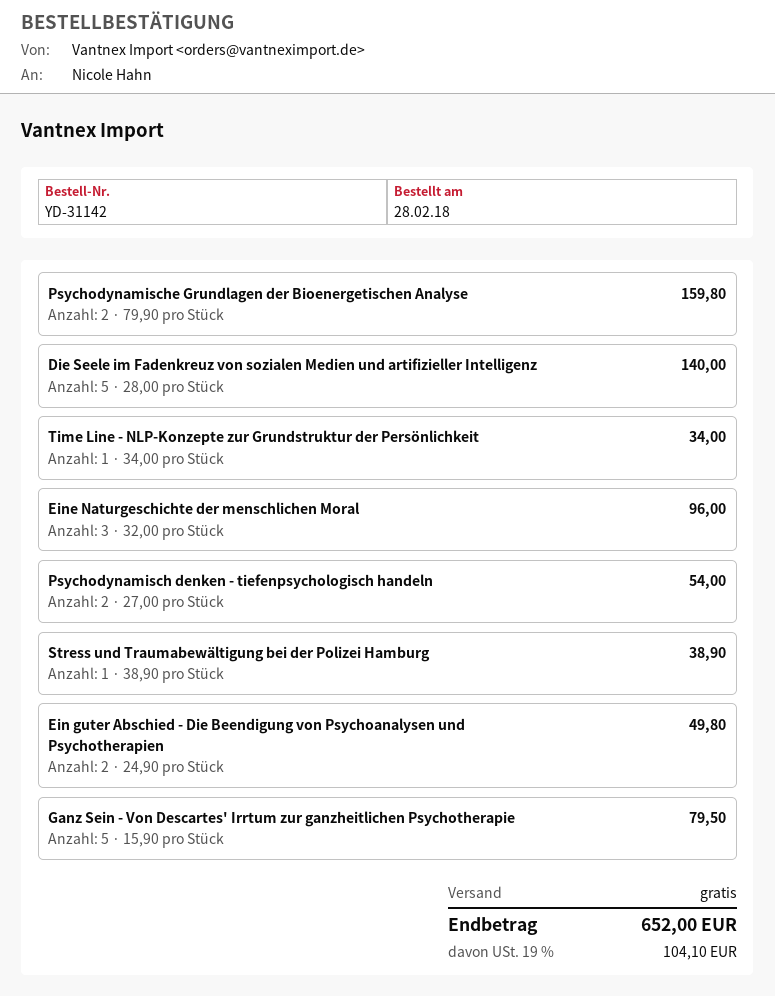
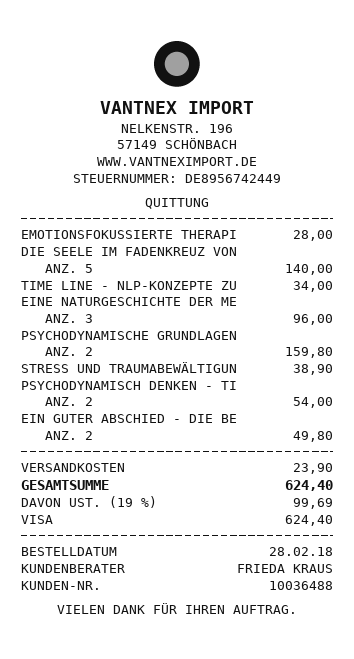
Ganz Sein - Von Descartes' Irrtum zur ganzheitlichen Psychotherapie: 5 for 79.50 -> none
EMOTIONSFOKUSSIERTE THERAPI: none -> 1 for 28.00
shipping: 0.00 -> 23.90
tax: 19% = 104.10 -> 19% = 99.69
total: 652.00 -> 624.40

